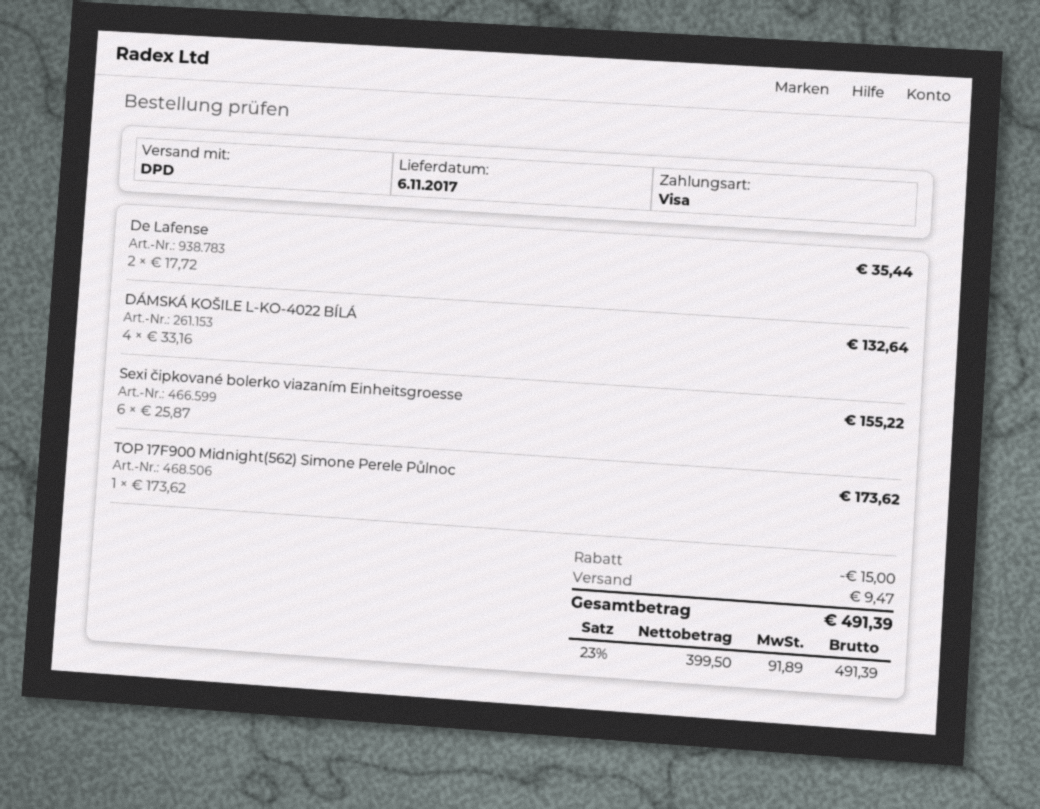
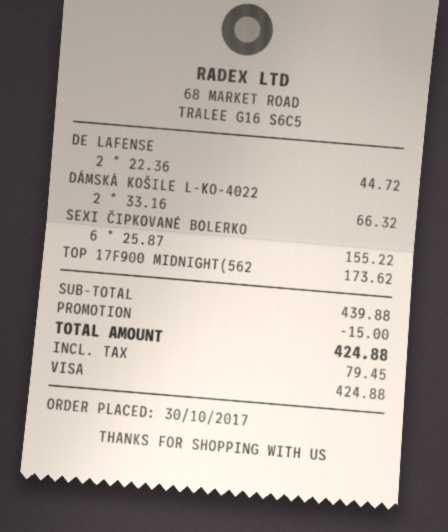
De Lafense: 2 x 17.72 = 35.44 -> 2 x 22.36 = 44.72
DÁMSKÁ KOŠILE L-KO-4022 BÍLÁ: 4 x 33.16 = 132.64 -> 2 x 33.16 = 66.32
shipping: 9.47 -> none
tax: 91.89 -> 79.45
total: 491.39 -> 424.88

